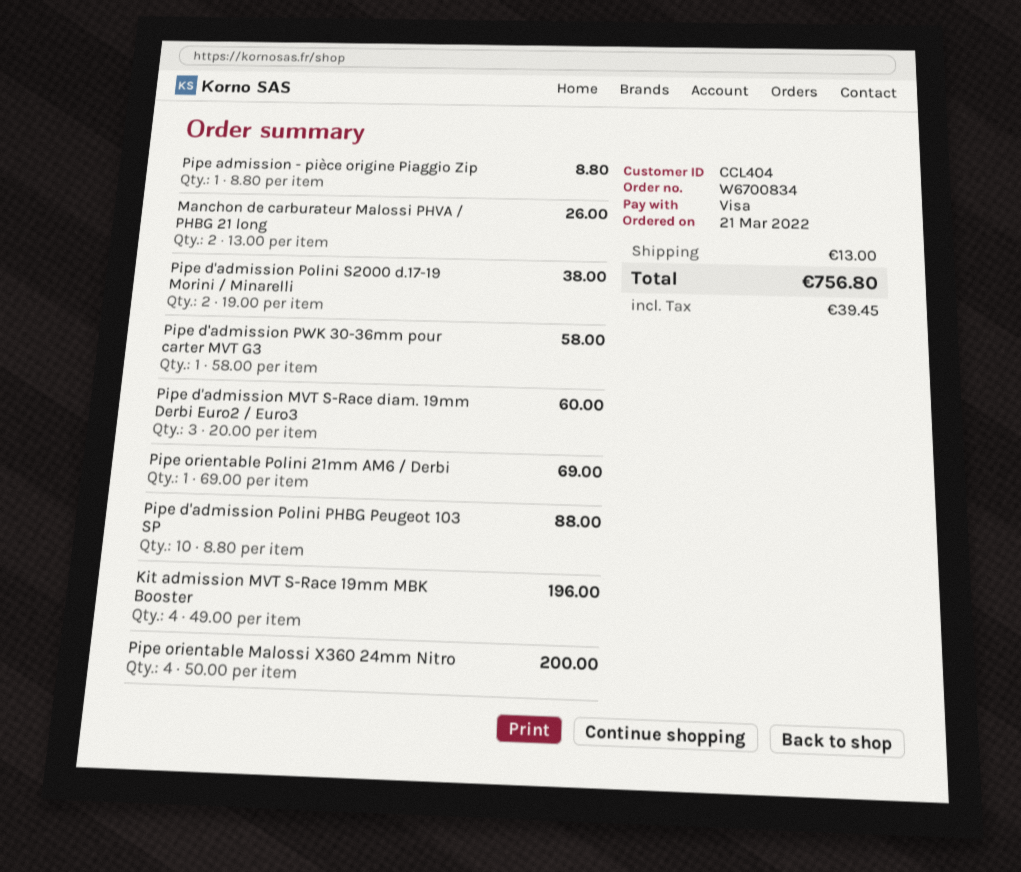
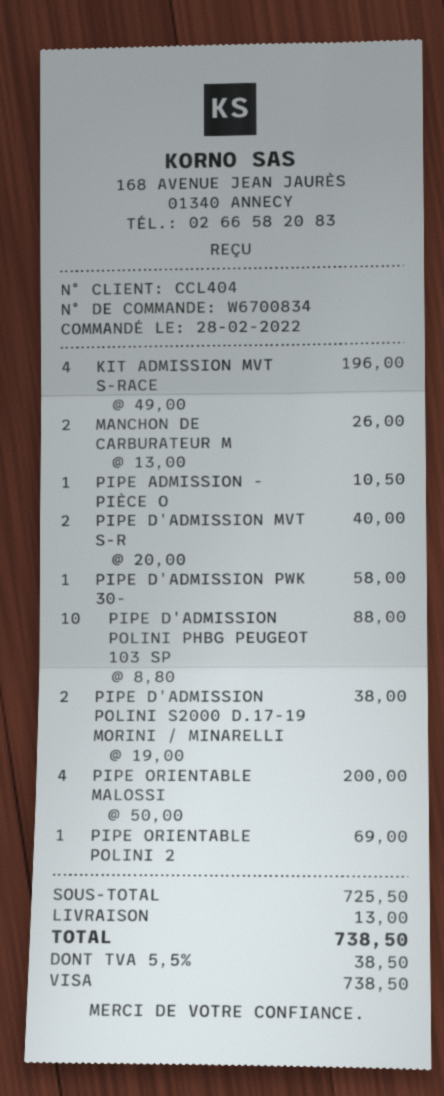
order date: 2022-03-21 -> 2022-02-28
Pipe admission - pièce origine Piaggio Zip: 1 x 8.80 = 8.80 -> 1 x 10.50 = 10.50
Pipe d'admission MVT S-Race diam. 19mm Derbi Euro2 / Euro3: 3 x 20.00 = 60.00 -> 2 x 20.00 = 40.00
tax: 39.45 -> 38.50
total: 756.80 -> 738.50

